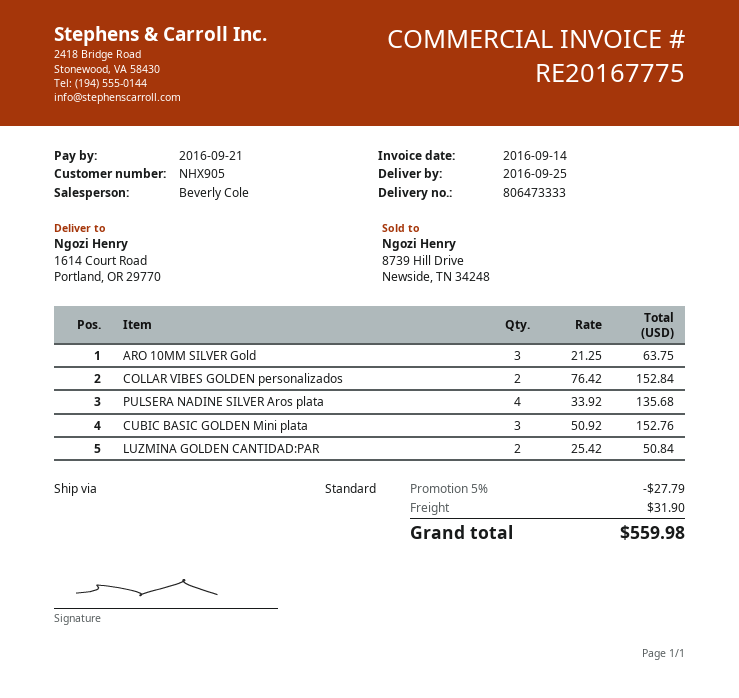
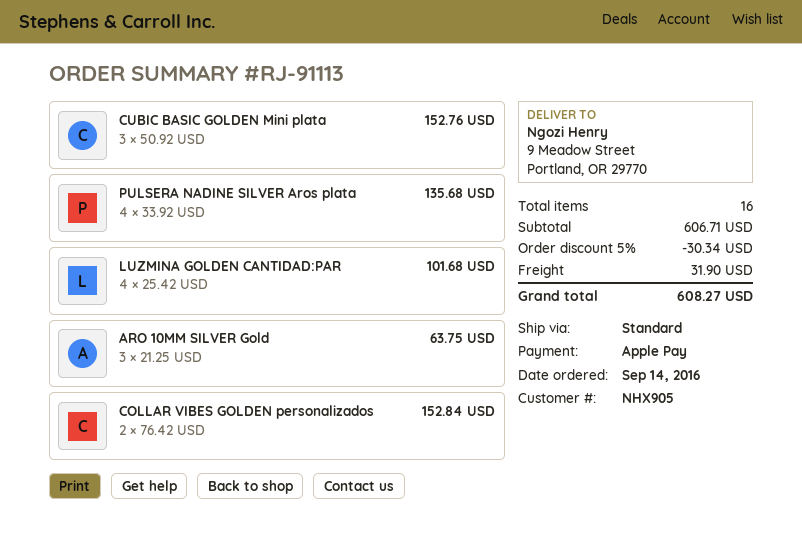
ship to: 1614 Court Road, Portland, OR 29770 -> 9 Meadow Street, Portland, OR 29770
LUZMINA GOLDEN CANTIDAD:PAR: 2 x 25.42 = 50.84 -> 4 x 25.42 = 101.68
discount: 5% = 27.79 -> 5% = 30.34
total: 559.98 -> 608.27

